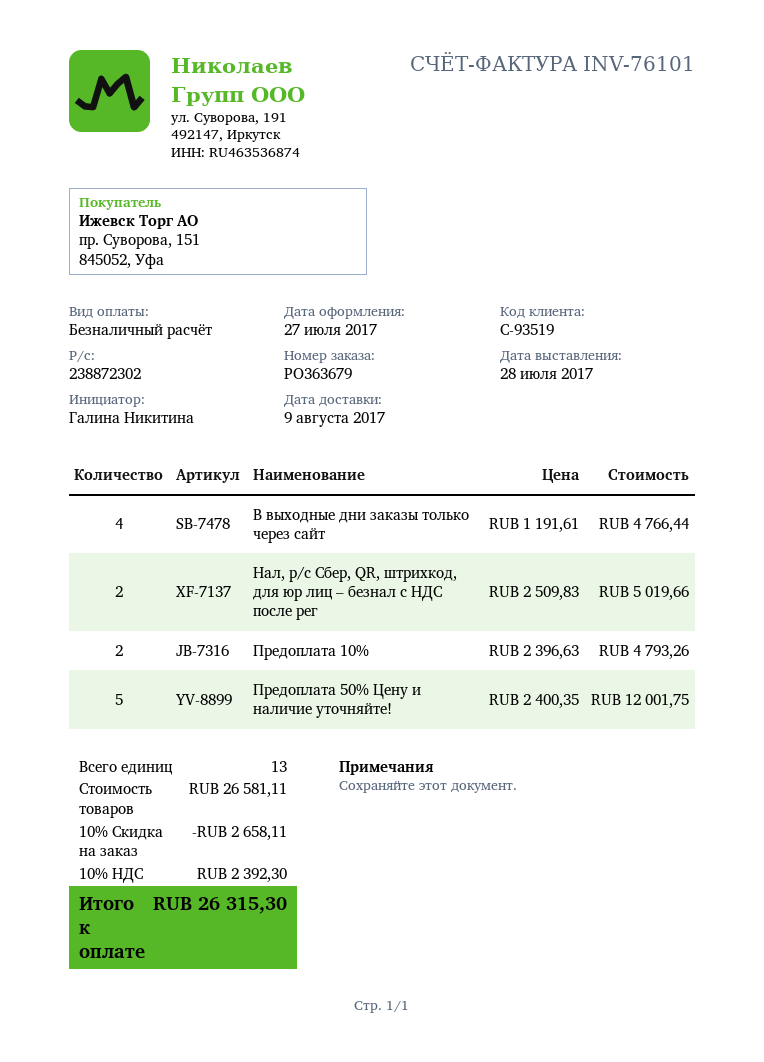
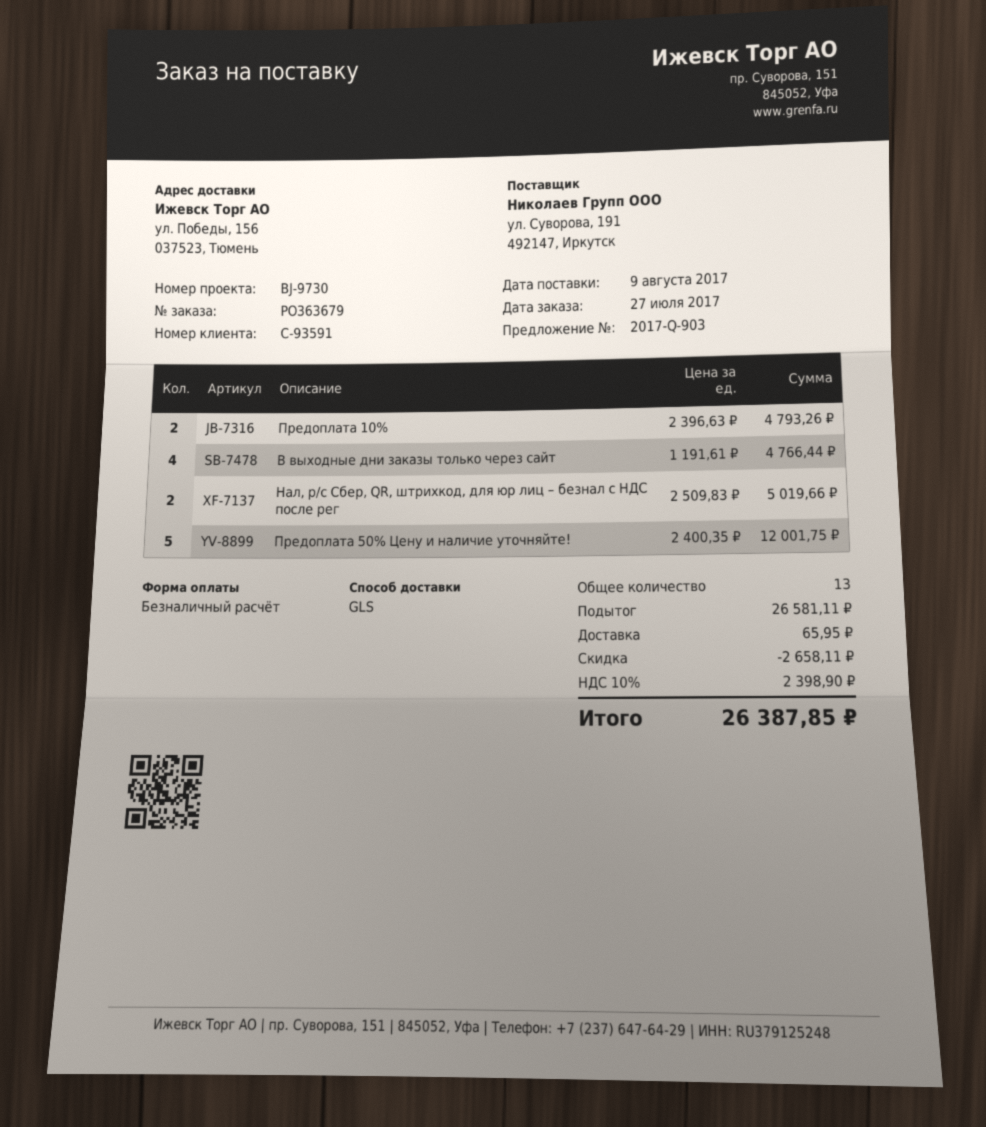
customer number: C-93519 -> C-93591
shipping: none -> 65.95
tax: 10% = 2392.30 -> 10% = 2398.90
total: 26315.30 -> 26387.85

